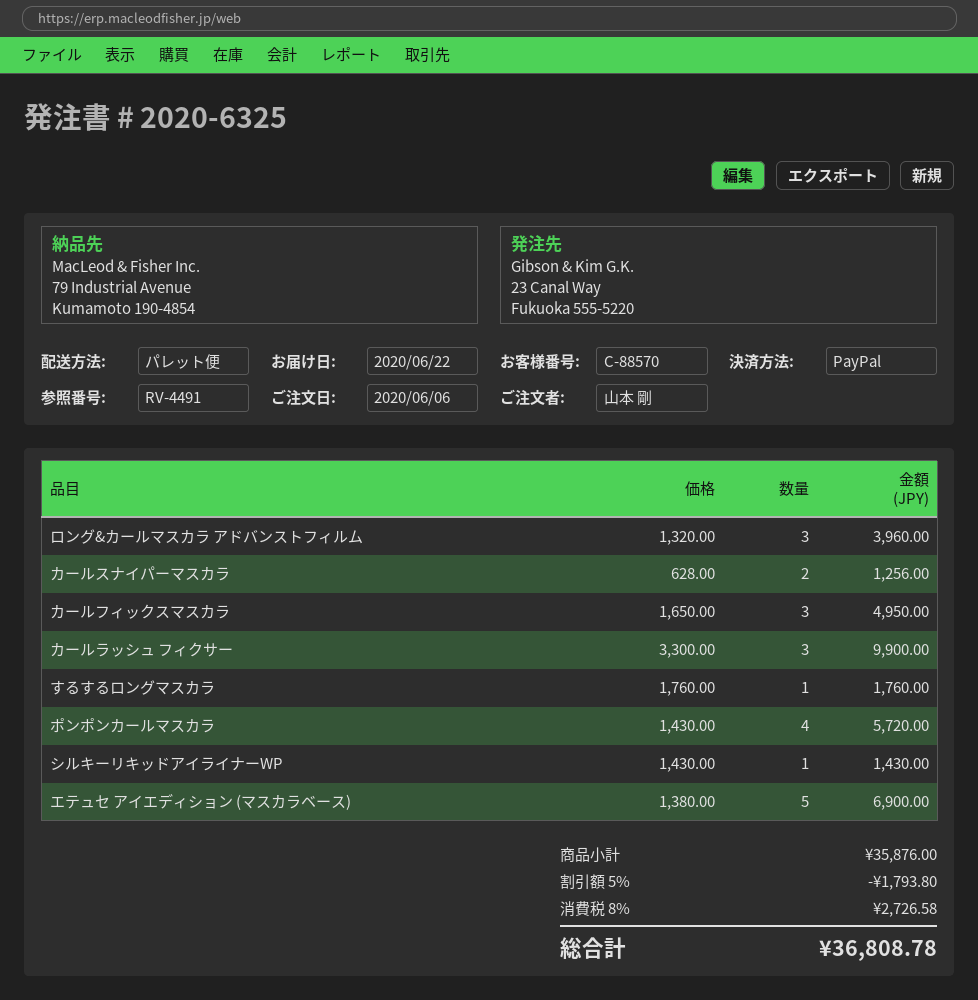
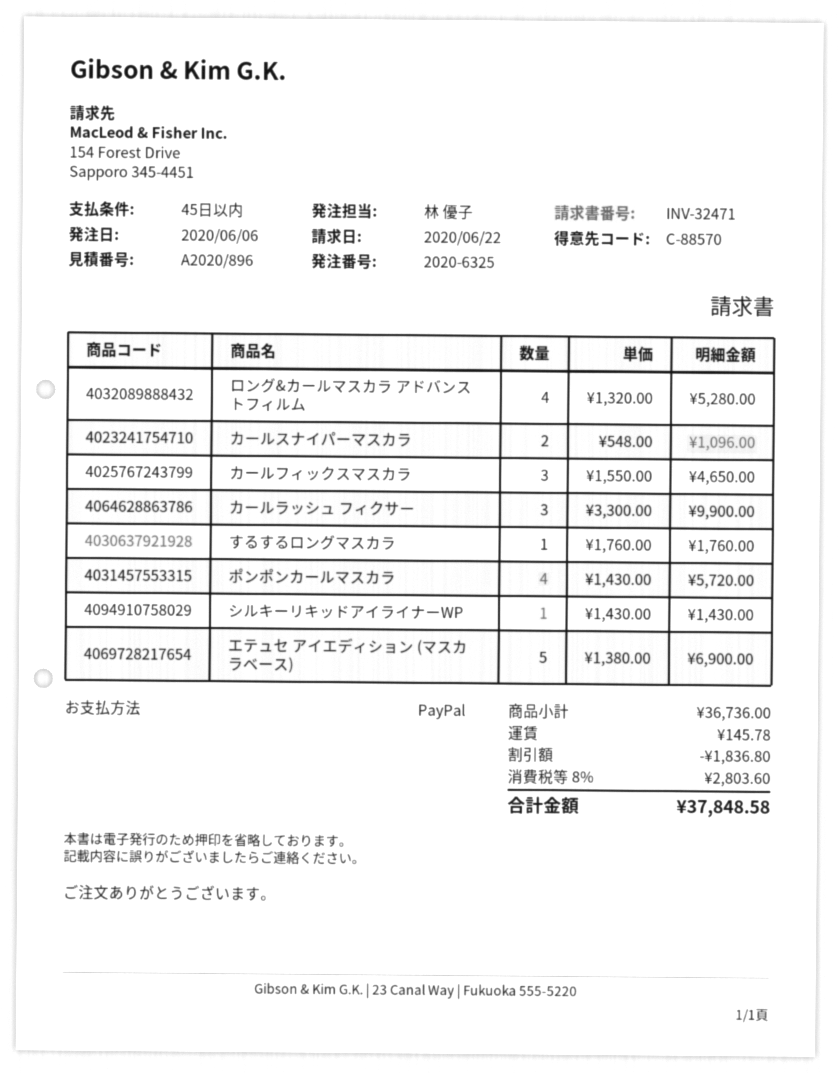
ordered by: 山本 剛 -> 林 優子
ロング&カールマスカラ アドバンストフィルム: 3 x 1320.00 = 3960.00 -> 4 x 1320.00 = 5280.00
カールスナイパーマスカラ: 2 x 628.00 = 1256.00 -> 2 x 548.00 = 1096.00
カールフィックスマスカラ: 3 x 1650.00 = 4950.00 -> 3 x 1550.00 = 4650.00
subtotal: 35876.00 -> 36736.00
discount: 1793.80 -> 1836.80
shipping: none -> 145.78
tax: 8% = 2726.58 -> 8% = 2803.60
total: 36808.78 -> 37848.58

